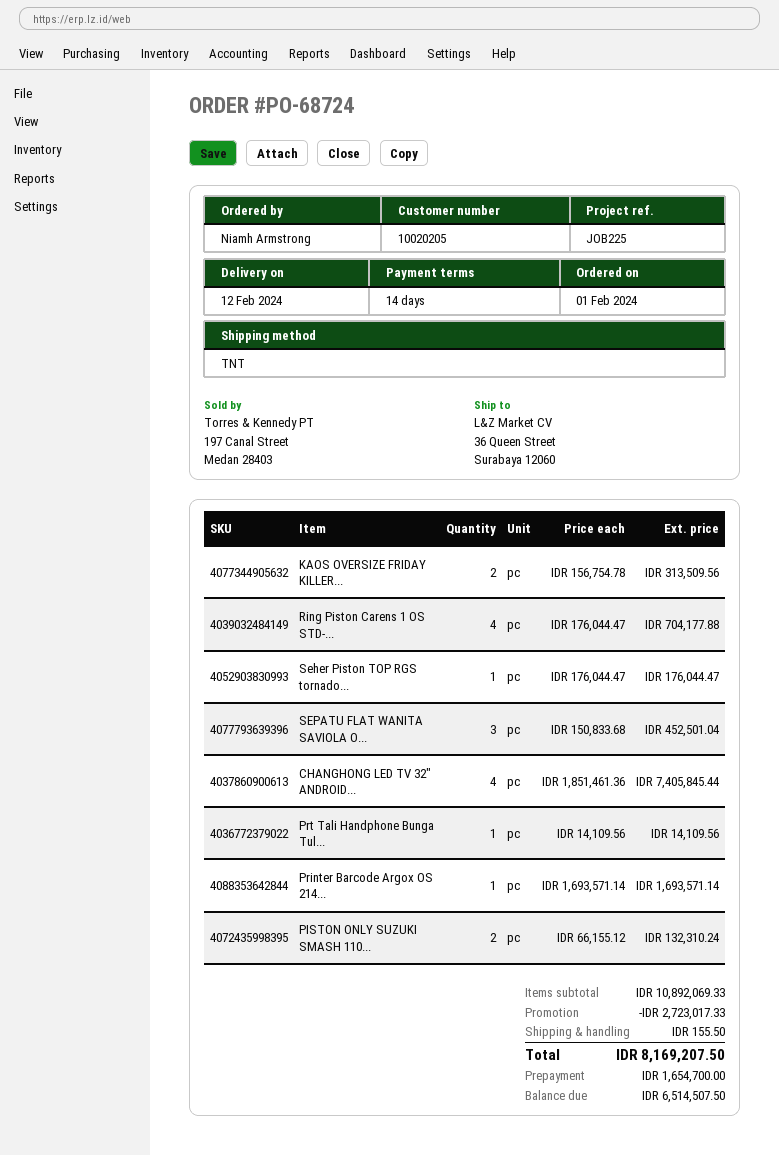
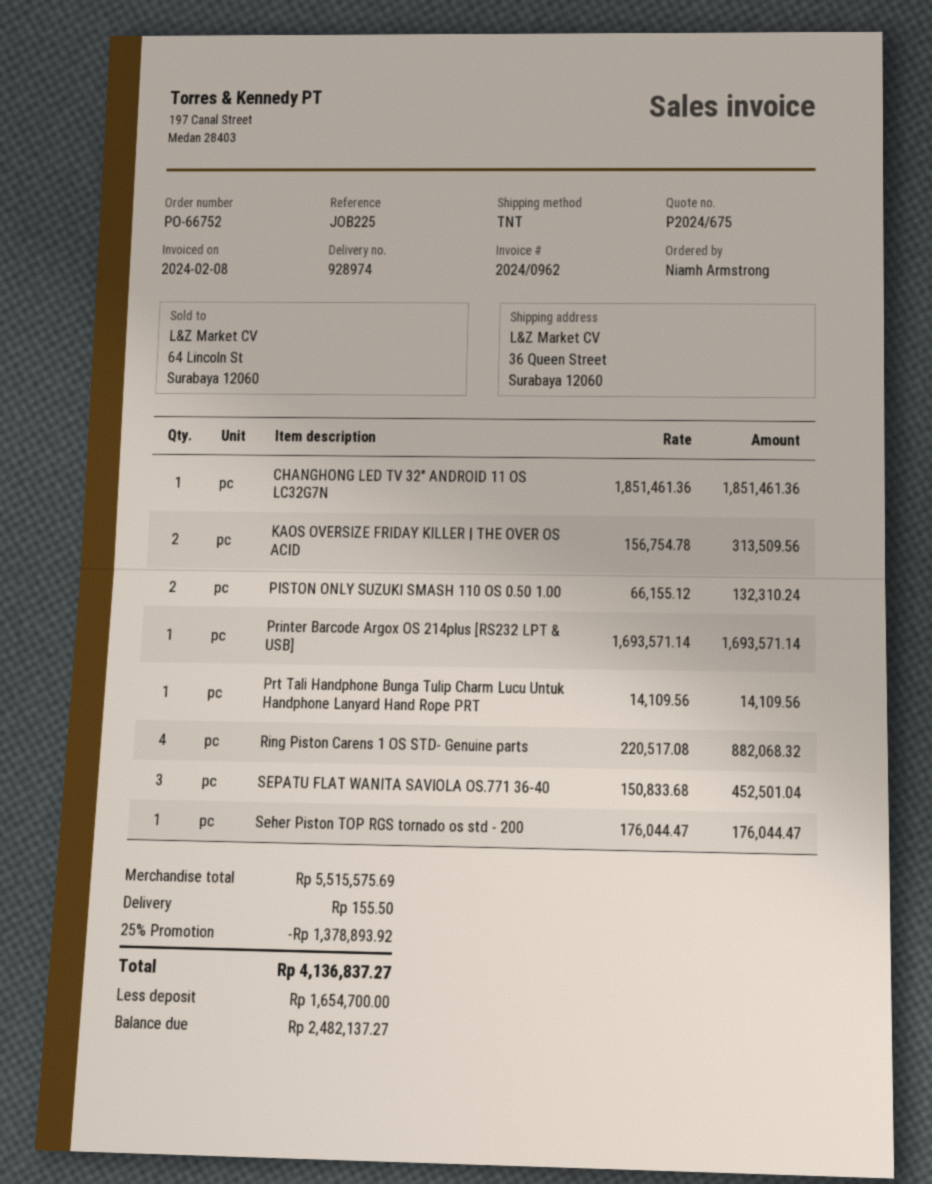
order number: PO-68724 -> PO-66752
Ring Piston Carens 1 OS STD-...: 4 x 176044.47 = 704177.88 -> 4 x 220517.08 = 882068.32
CHANGHONG LED TV 32" ANDROID...: 4 x 1851461.36 = 7405845.44 -> 1 x 1851461.36 = 1851461.36
subtotal: 10892069.33 -> 5515575.69
discount: 2723017.33 -> 1378893.92
total: 8169207.50 -> 4136837.27
balance: 6514507.50 -> 2482137.27

